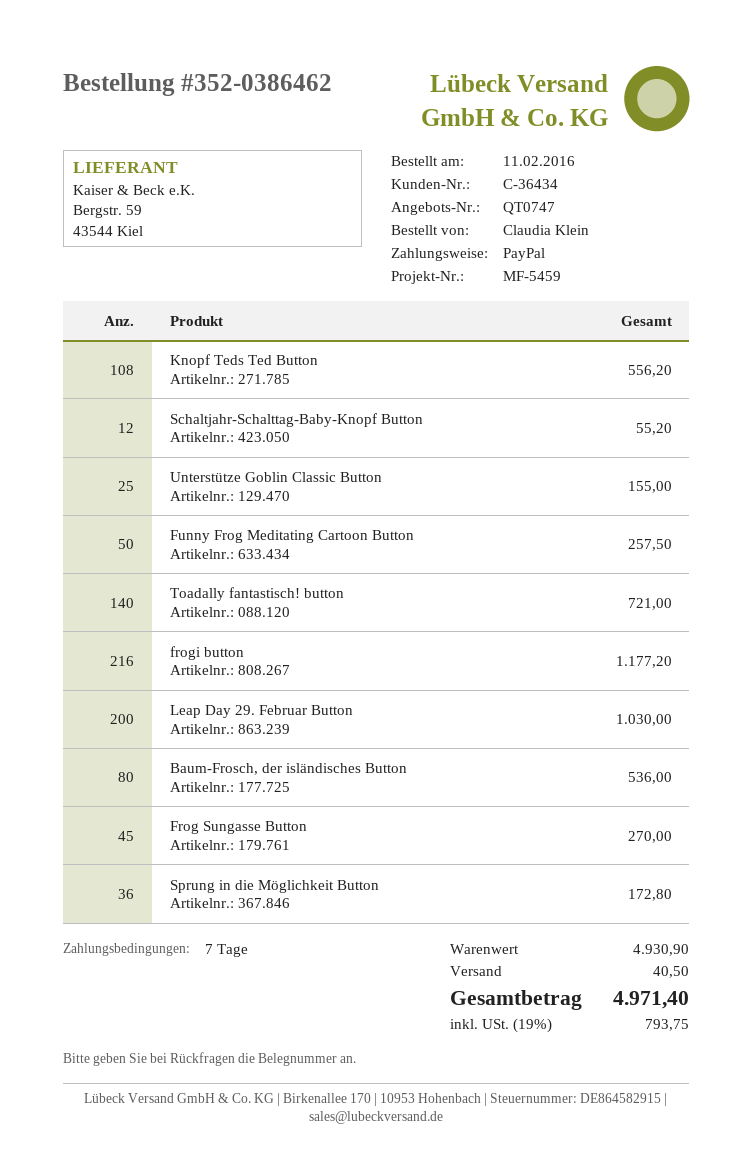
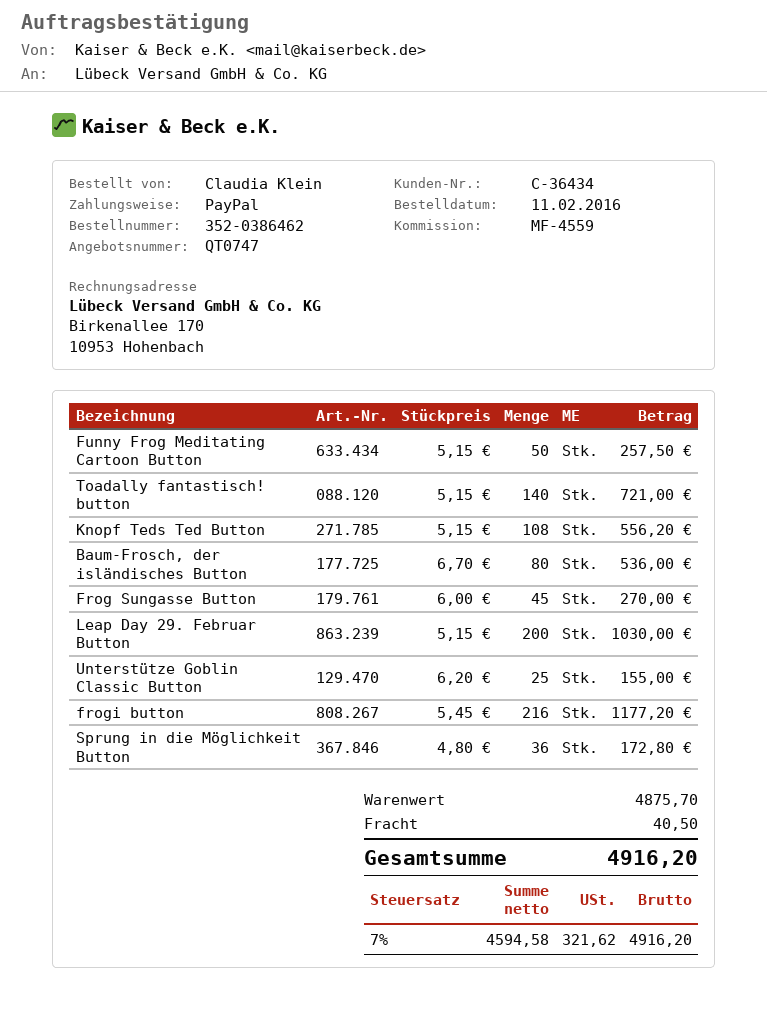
reference: MF-5459 -> MF-4559
Schaltjahr-Schalttag-Baby-Knopf Button: 12 for 55.20 -> none
subtotal: 4930.90 -> 4875.70
tax: 19% = 793.75 -> 7% = 321.62
total: 4971.40 -> 4916.20

